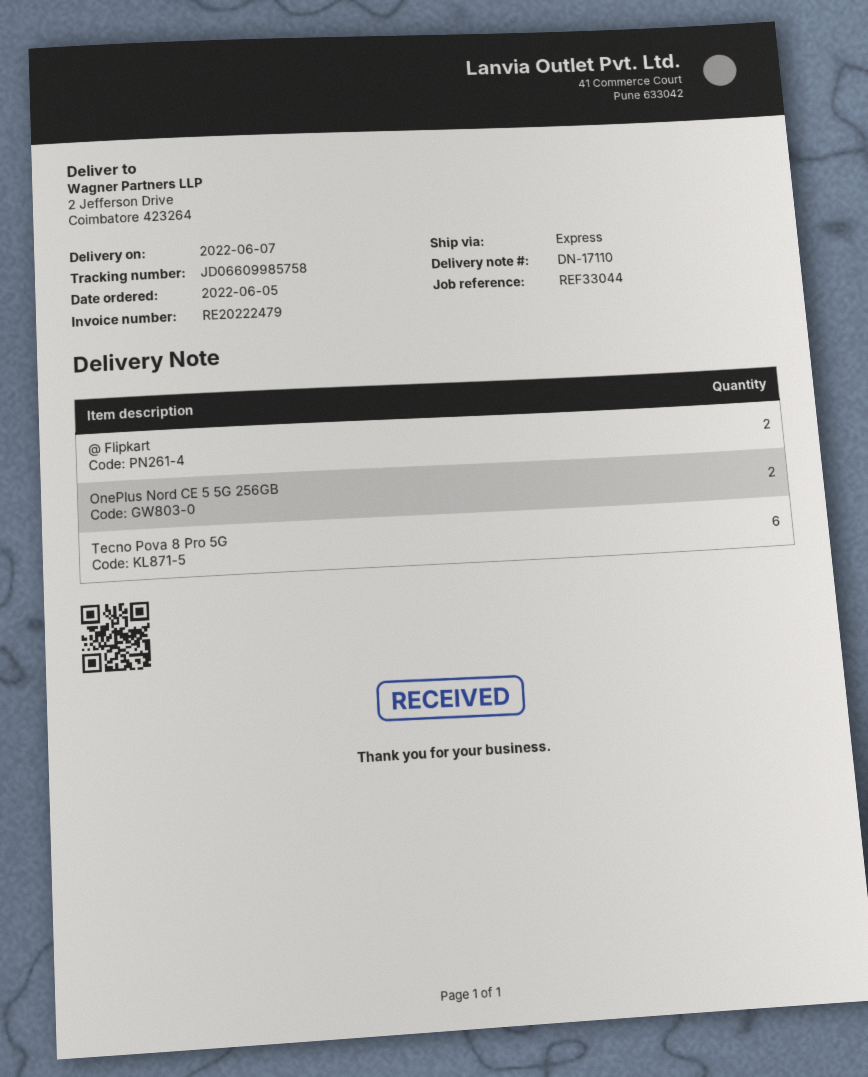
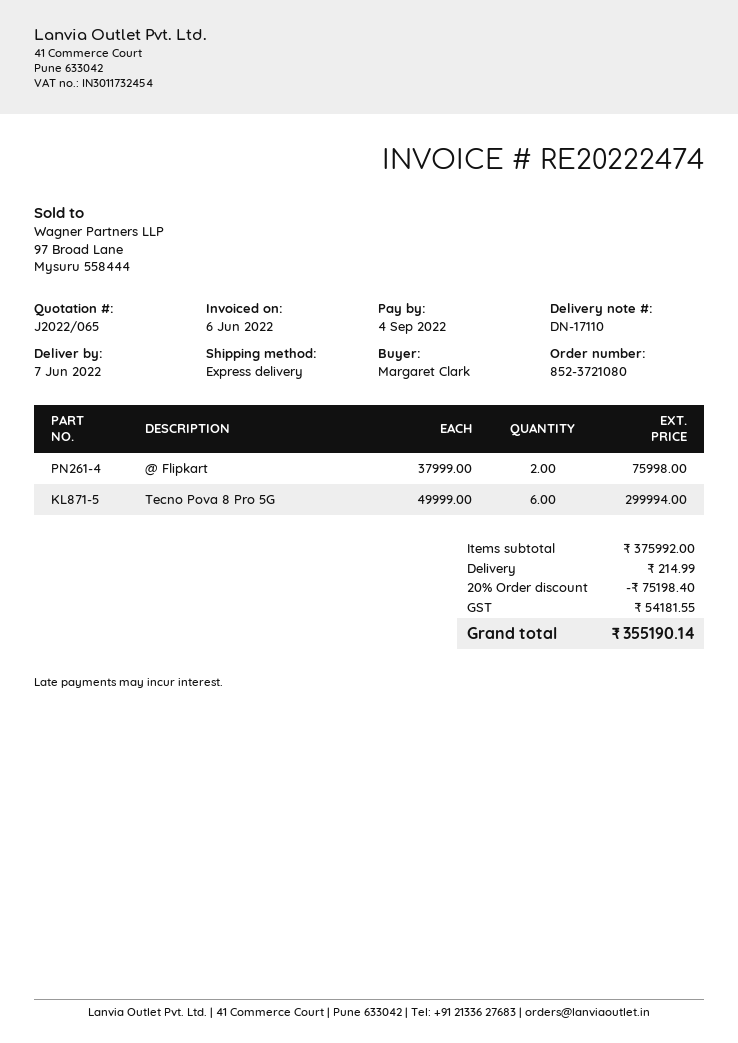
invoice number: RE20222479 -> RE20222474
OnePlus Nord CE 5 5G 256GB: 2 -> none

